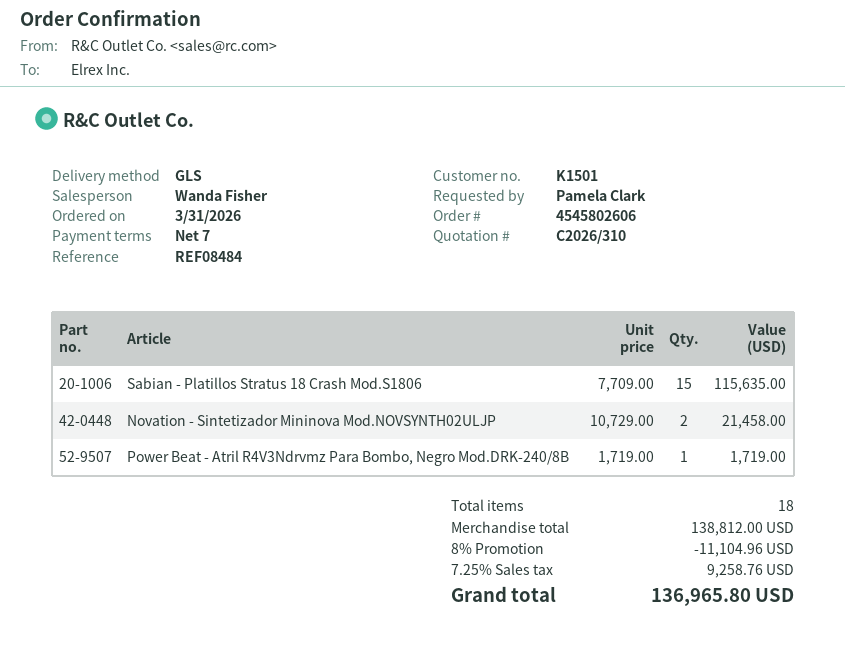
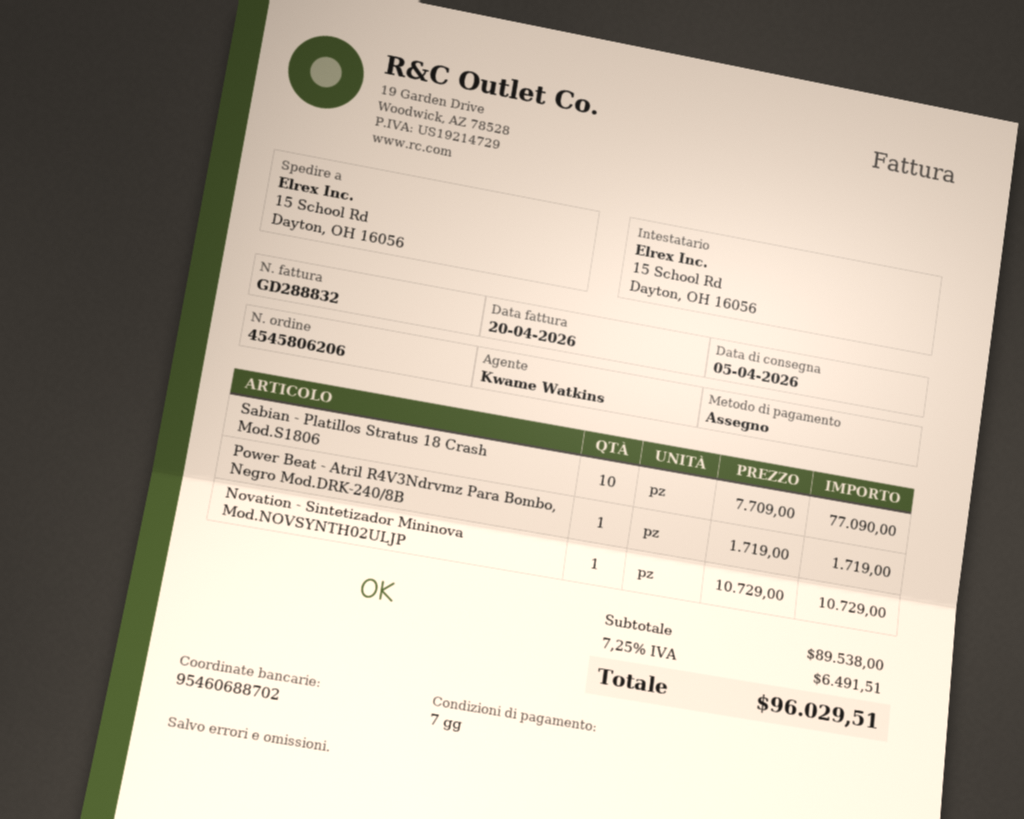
order number: 4545802606 -> 4545806206
sales rep: Wanda Fisher -> Kwame Watkins
Sabian - Platillos Stratus 18 Crash Mod.S1806: 15 x 7709.00 = 115635.00 -> 10 x 7709.00 = 77090.00
Novation - Sintetizador Mininova Mod.NOVSYNTH02ULJP: 2 x 10729.00 = 21458.00 -> 1 x 10729.00 = 10729.00
subtotal: 138812.00 -> 89538.00
discount: 8% = 11104.96 -> none
tax: 7.25% = 9258.76 -> 7.25% = 6491.51
total: 136965.80 -> 96029.51

